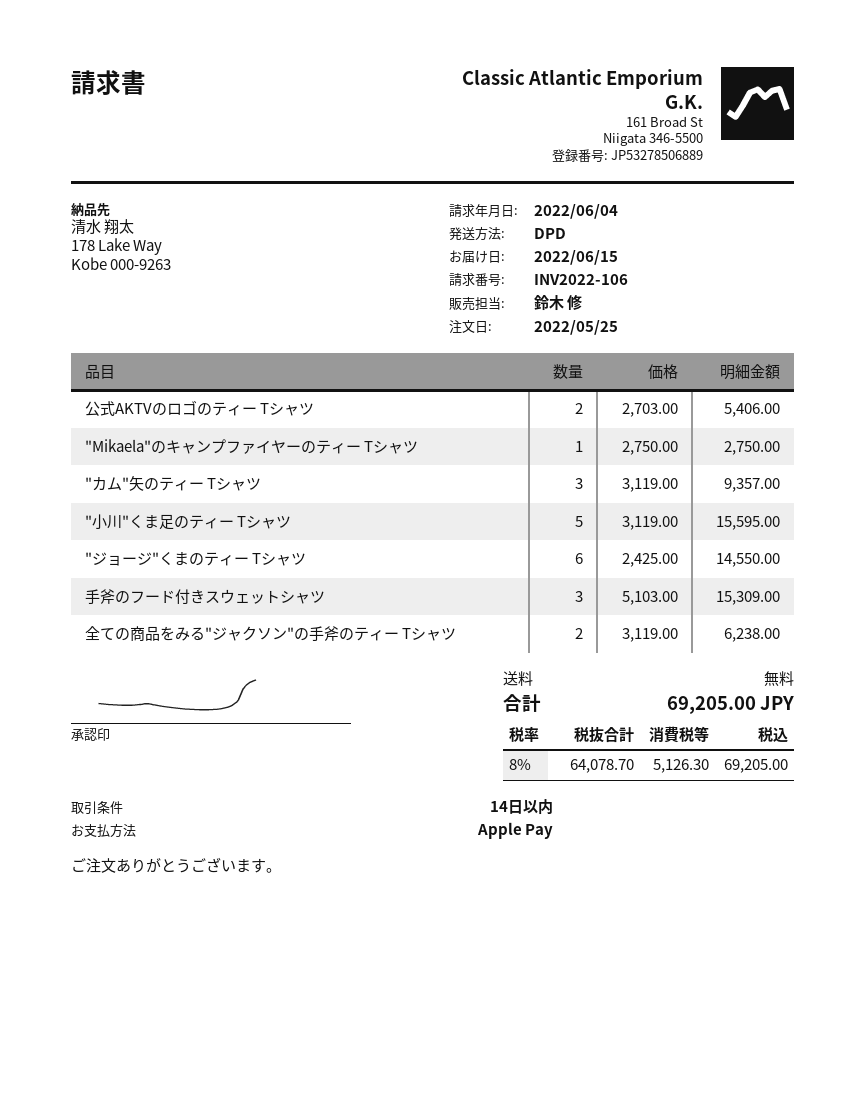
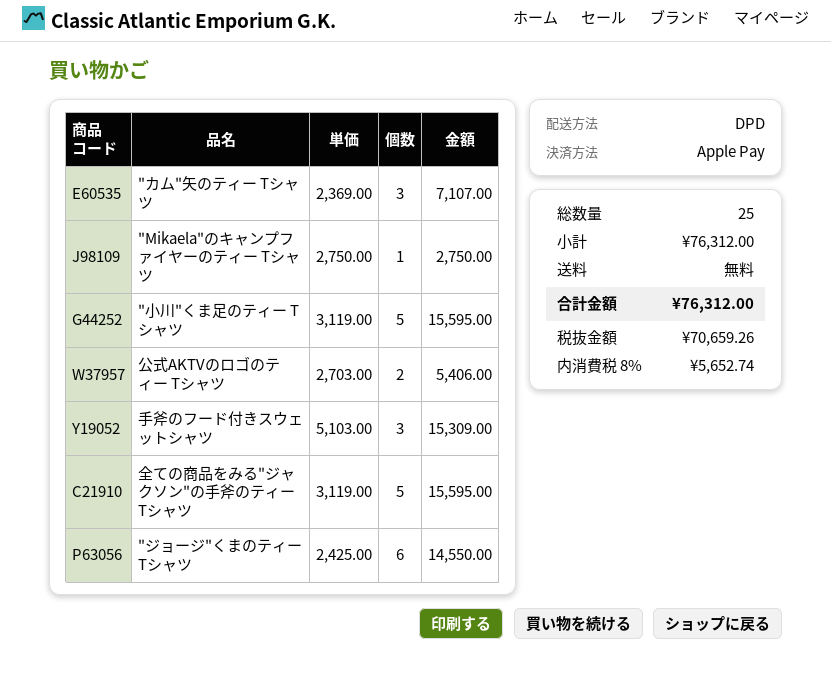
"カム"矢のティー Tシャツ: 3 x 3119.00 = 9357.00 -> 3 x 2369.00 = 7107.00
全ての商品をみる"ジャクソン"の手斧のティー Tシャツ: 2 x 3119.00 = 6238.00 -> 5 x 3119.00 = 15595.00
net: 64078.70 -> 70659.26
tax: 8% = 5126.30 -> 8% = 5652.74
total: 69205.00 -> 76312.00

